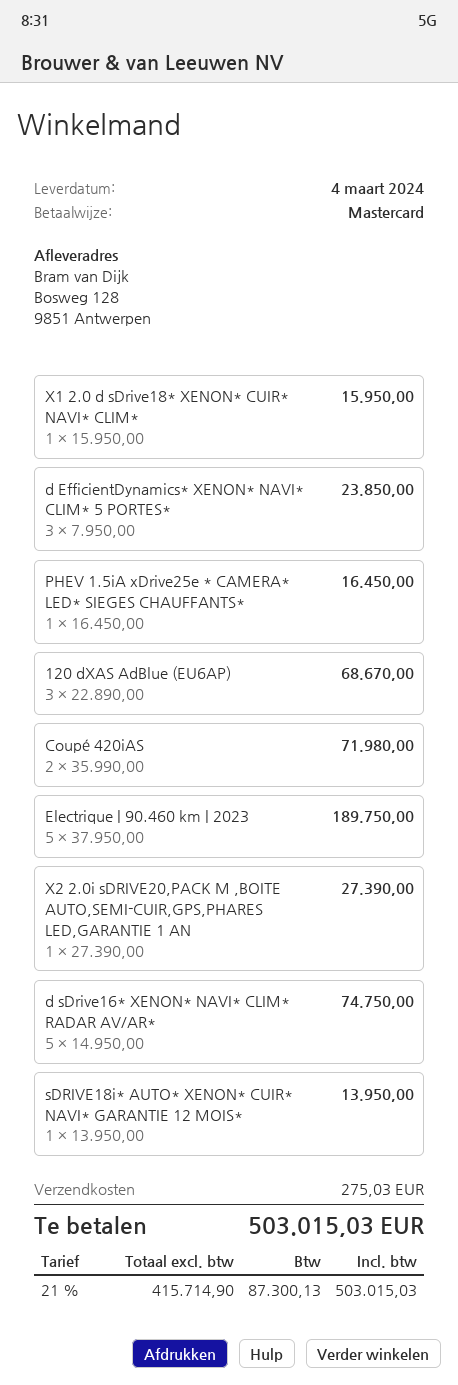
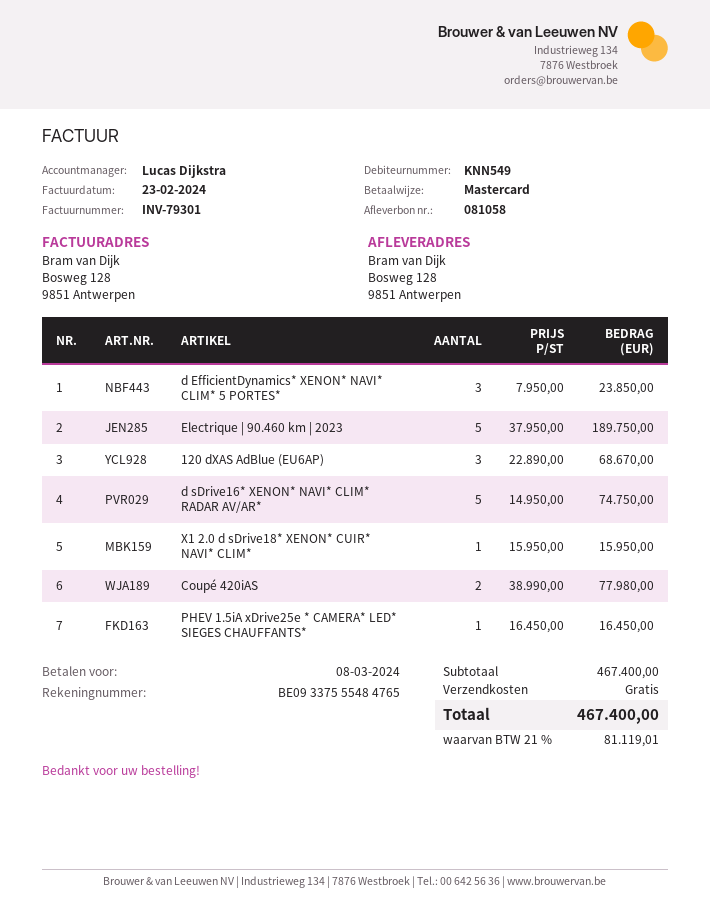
Coupé 420iAS: 2 x 35990.00 = 71980.00 -> 2 x 38990.00 = 77980.00
X2 2.0i sDRIVE20,PACK M ,BOITE AUTO,SEMI-CUIR,GPS,PHARES LED,GARANTIE 1 AN: 1 x 27390.00 = 27390.00 -> none
sDRIVE18i* AUTO* XENON* CUIR* NAVI* GARANTIE 12 MOIS*: 1 x 13950.00 = 13950.00 -> none
shipping: 275.03 -> 0.00
tax: 21% = 87300.13 -> 21% = 81119.01
total: 503015.03 -> 467400.00

